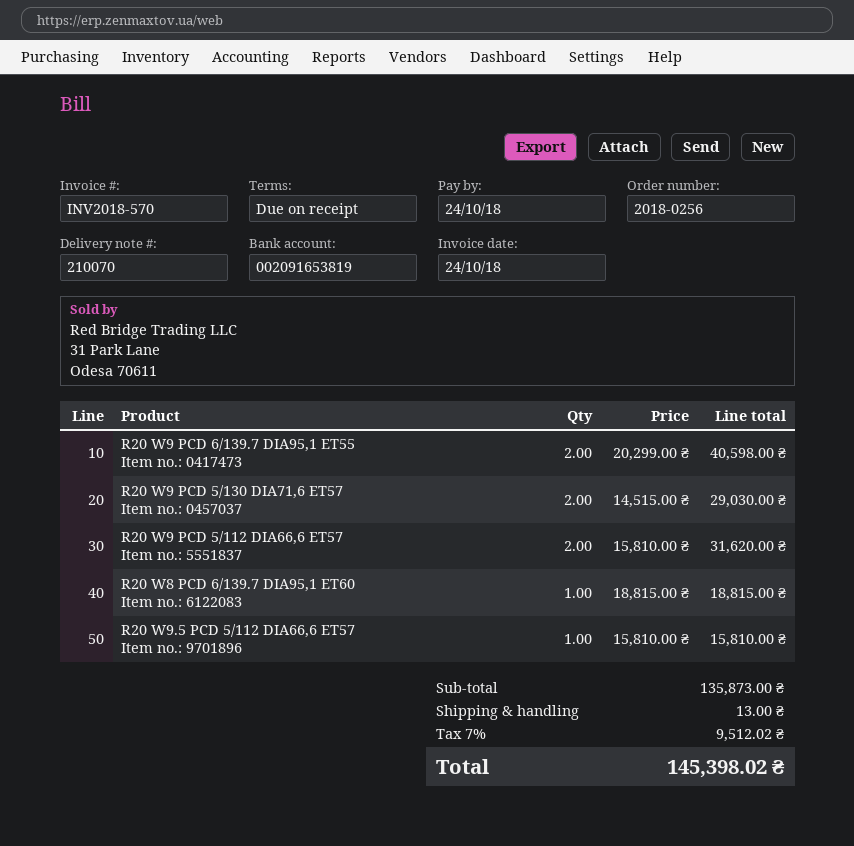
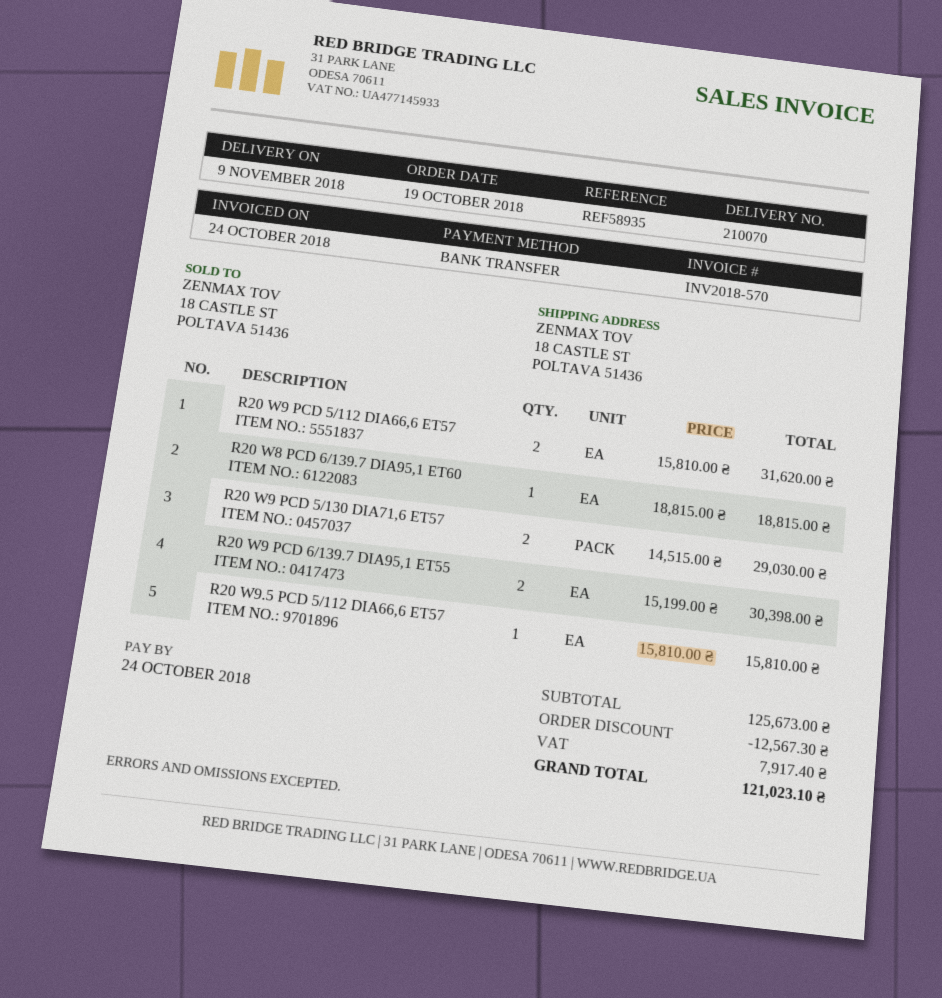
R20 W9 PCD 6/139.7 DIA95,1 ET55: 2 x 20299.00 = 40598.00 -> 2 x 15199.00 = 30398.00
subtotal: 135873.00 -> 125673.00
discount: none -> 12567.30
shipping: 13.00 -> none
tax: 9512.02 -> 7917.40
total: 145398.02 -> 121023.10

